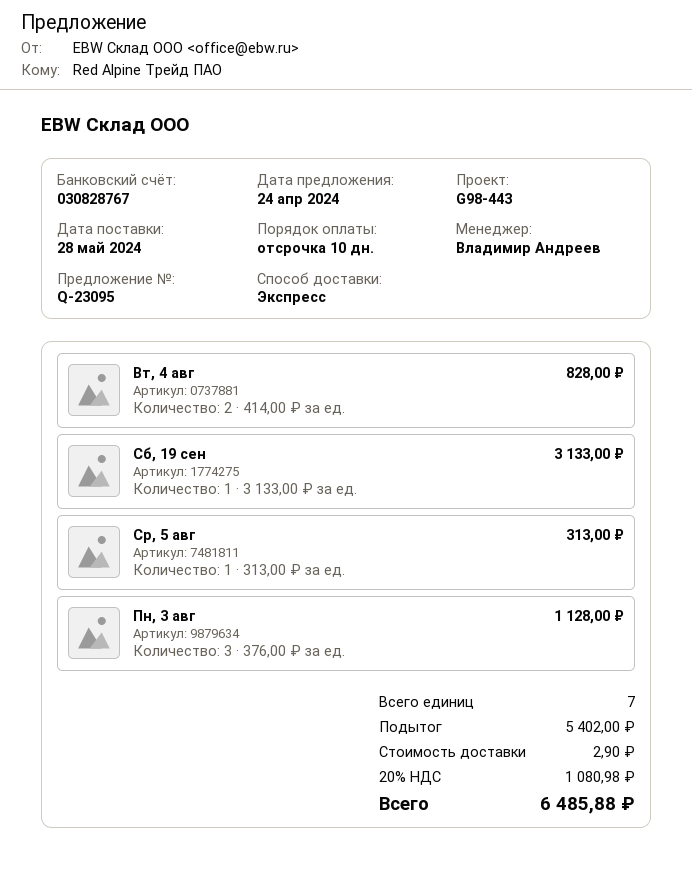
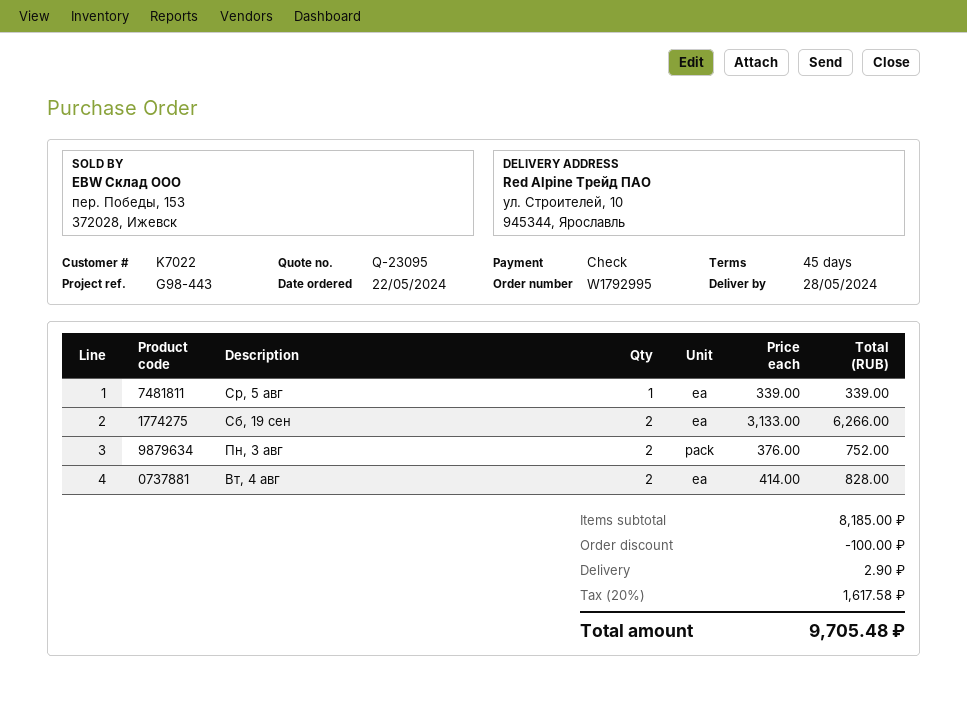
payment terms: 10 days -> 45 days
Сб, 19 сен: 1 x 3133.00 = 3133.00 -> 2 x 3133.00 = 6266.00
Ср, 5 авг: 1 x 313.00 = 313.00 -> 1 x 339.00 = 339.00
Пн, 3 авг: 3 x 376.00 = 1128.00 -> 2 x 376.00 = 752.00
subtotal: 5402.00 -> 8185.00
discount: none -> 100.00
tax: 20% = 1080.98 -> 20% = 1617.58
total: 6485.88 -> 9705.48

